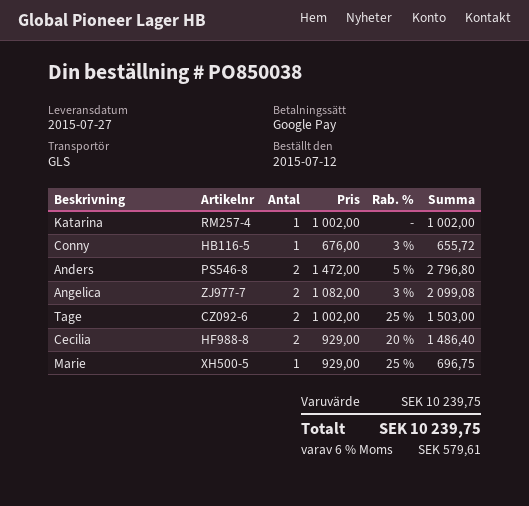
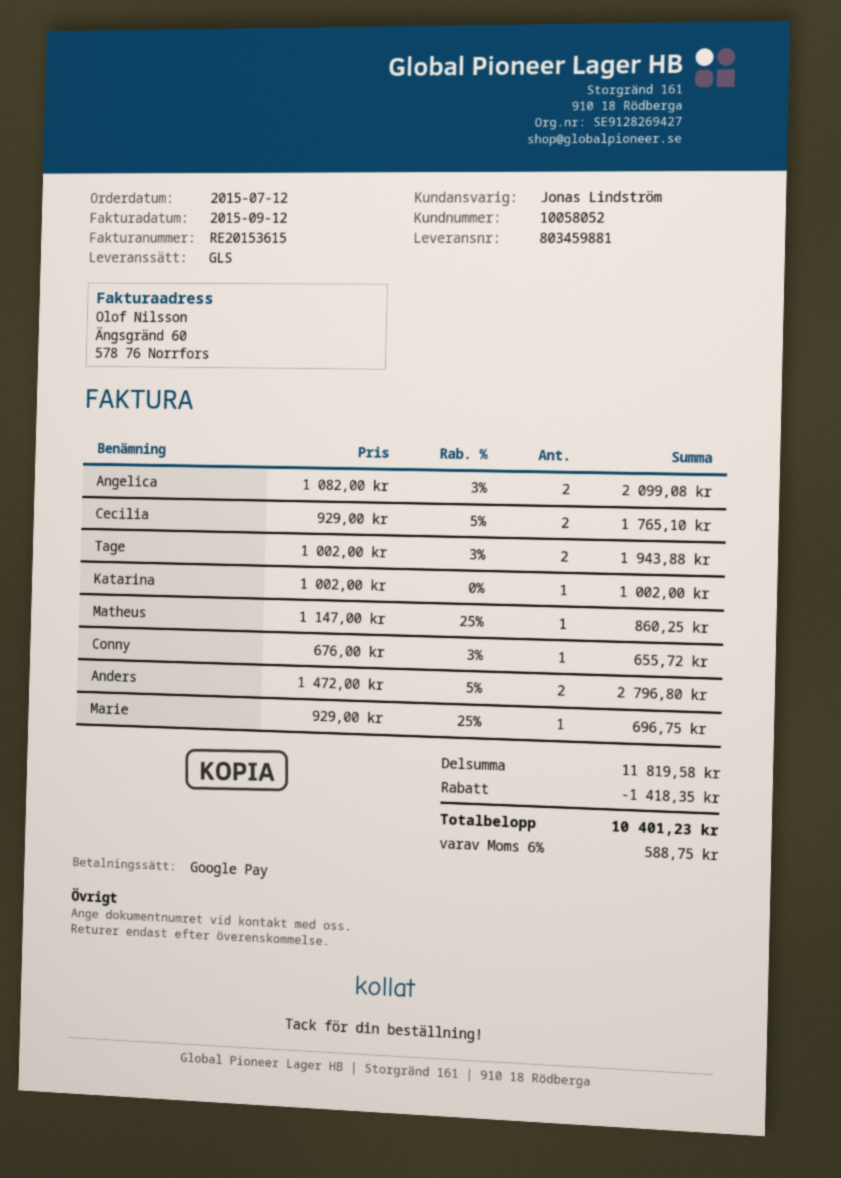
Tage: 2 x 1002.00 - 25% = 1503.00 -> 2 x 1002.00 - 3% = 1943.88
Cecilia: 2 x 929.00 - 20% = 1486.40 -> 2 x 929.00 - 5% = 1765.10
Matheus: none -> 1 x 1147.00 - 25% = 860.25
subtotal: 10239.75 -> 11819.58
discount: none -> 1418.35
tax: 6% = 579.61 -> 6% = 588.75
total: 10239.75 -> 10401.23

